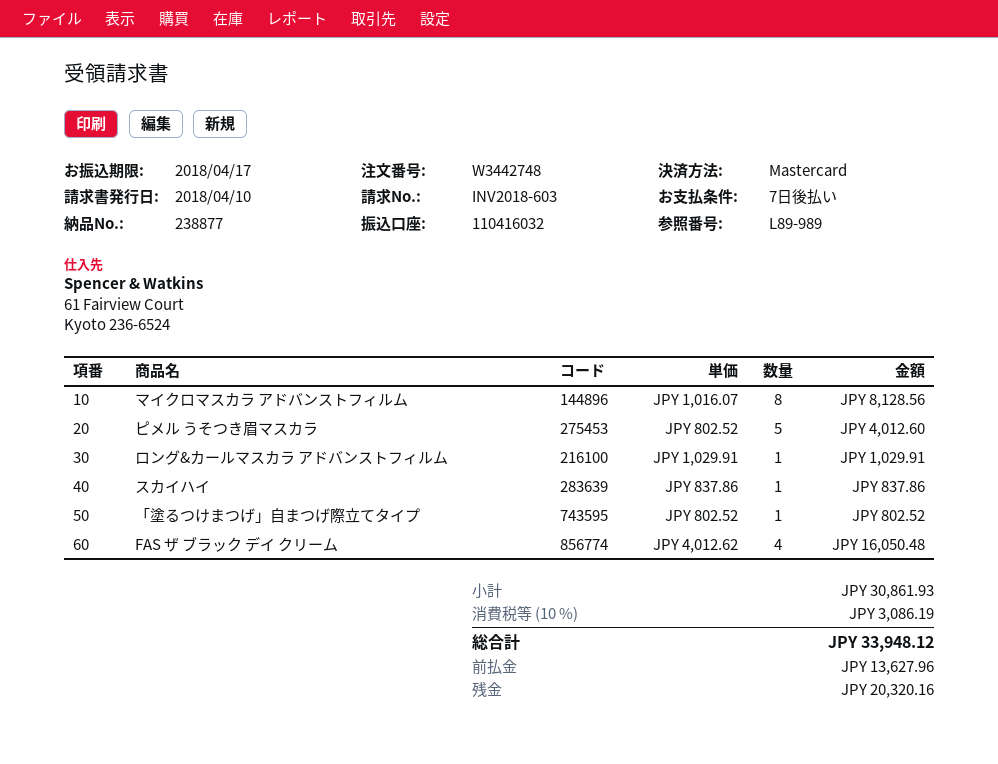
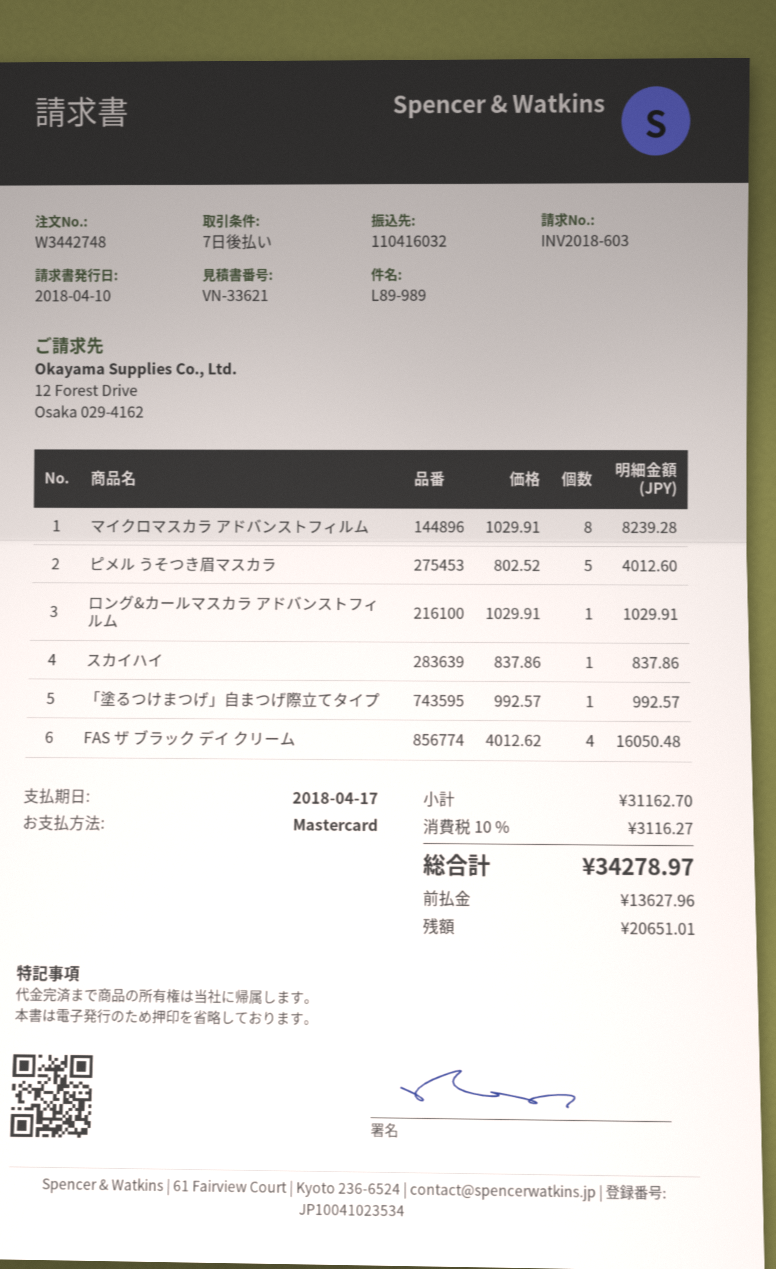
マイクロマスカラ アドバンストフィルム: 8 x 1016.07 = 8128.56 -> 8 x 1029.91 = 8239.28
「塗るつけまつげ」自まつげ際立てタイプ: 1 x 802.52 = 802.52 -> 1 x 992.57 = 992.57
subtotal: 30861.93 -> 31162.70
tax: 10% = 3086.19 -> 10% = 3116.27
total: 33948.12 -> 34278.97
balance: 20320.16 -> 20651.01

